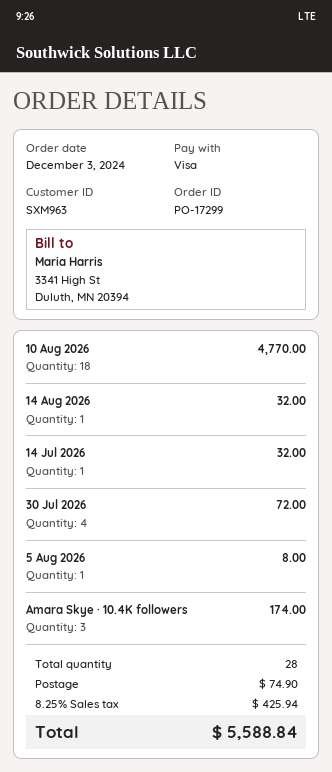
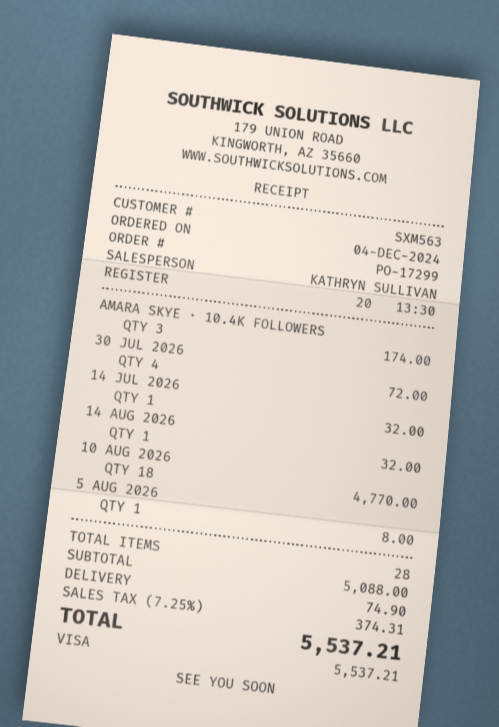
order date: 2024-12-03 -> 2024-12-04
customer number: SXM963 -> SXM563
tax: 8.25% = 425.94 -> 7.25% = 374.31
total: 5588.84 -> 5537.21

